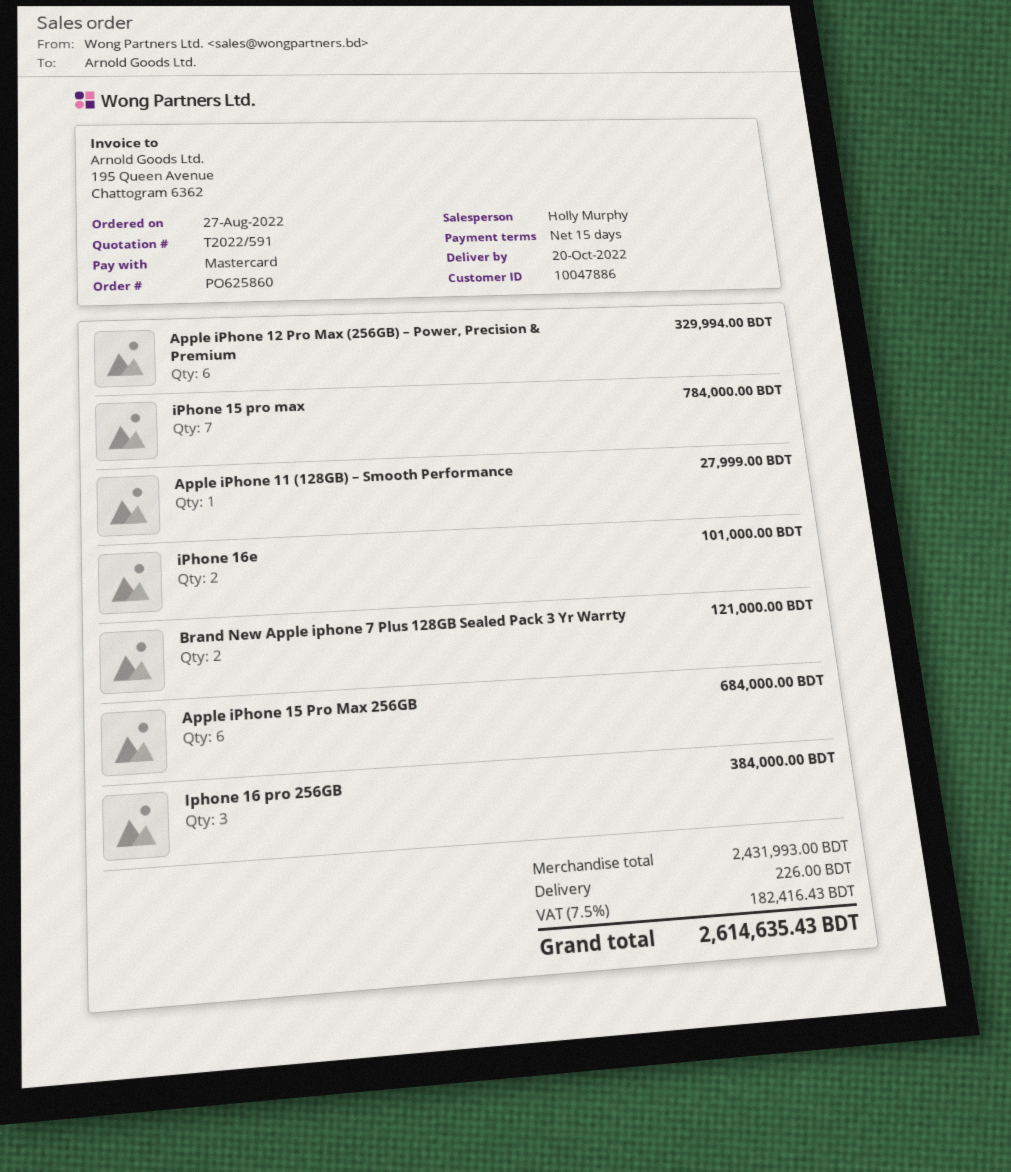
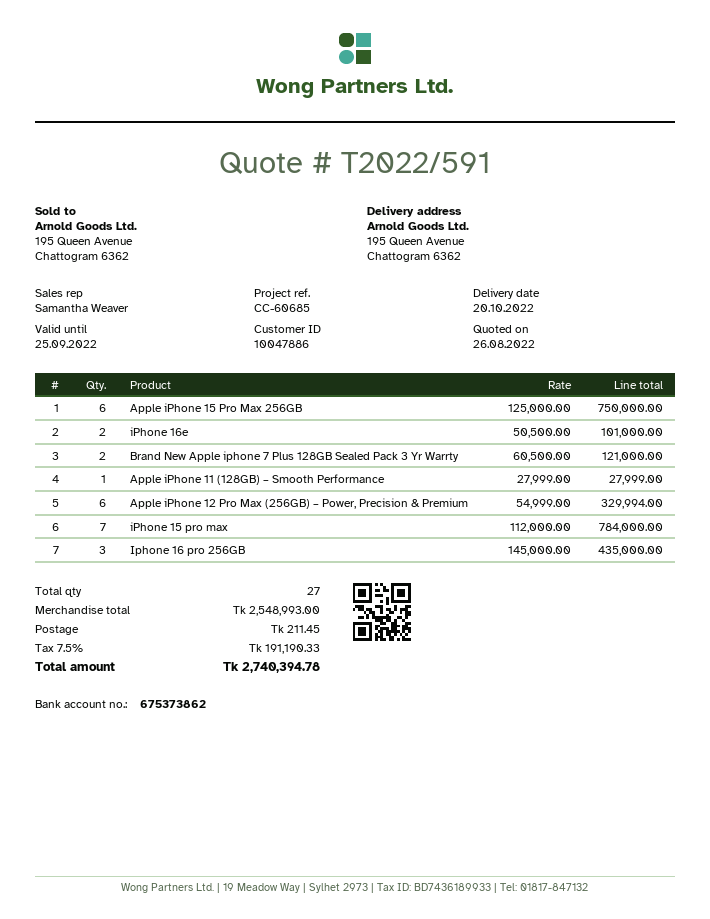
sales rep: Holly Murphy -> Samantha Weaver
Apple iPhone 15 Pro Max 256GB: 6 for 684000.00 -> 6 for 750000.00
Iphone 16 pro 256GB: 3 for 384000.00 -> 3 for 435000.00
subtotal: 2431993.00 -> 2548993.00
shipping: 226.00 -> 211.45
tax: 7.5% = 182416.43 -> 7.5% = 191190.33
total: 2614635.43 -> 2740394.78

